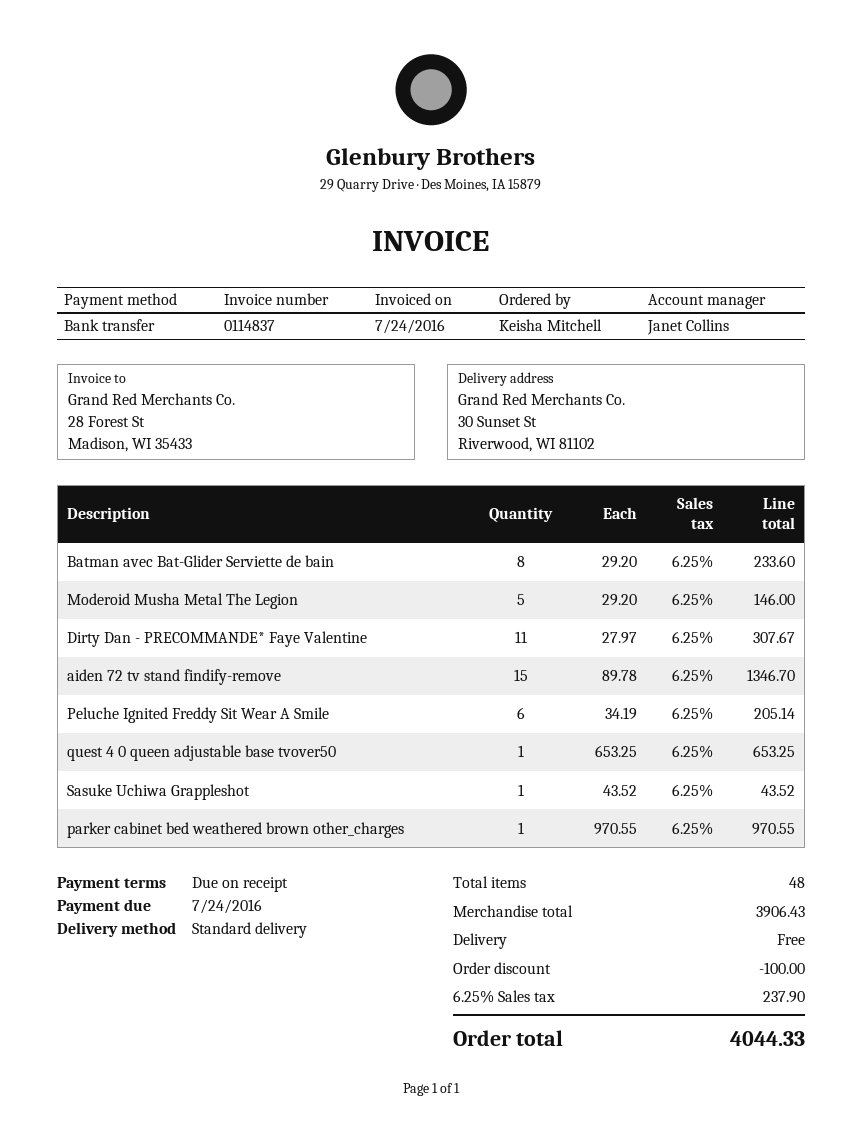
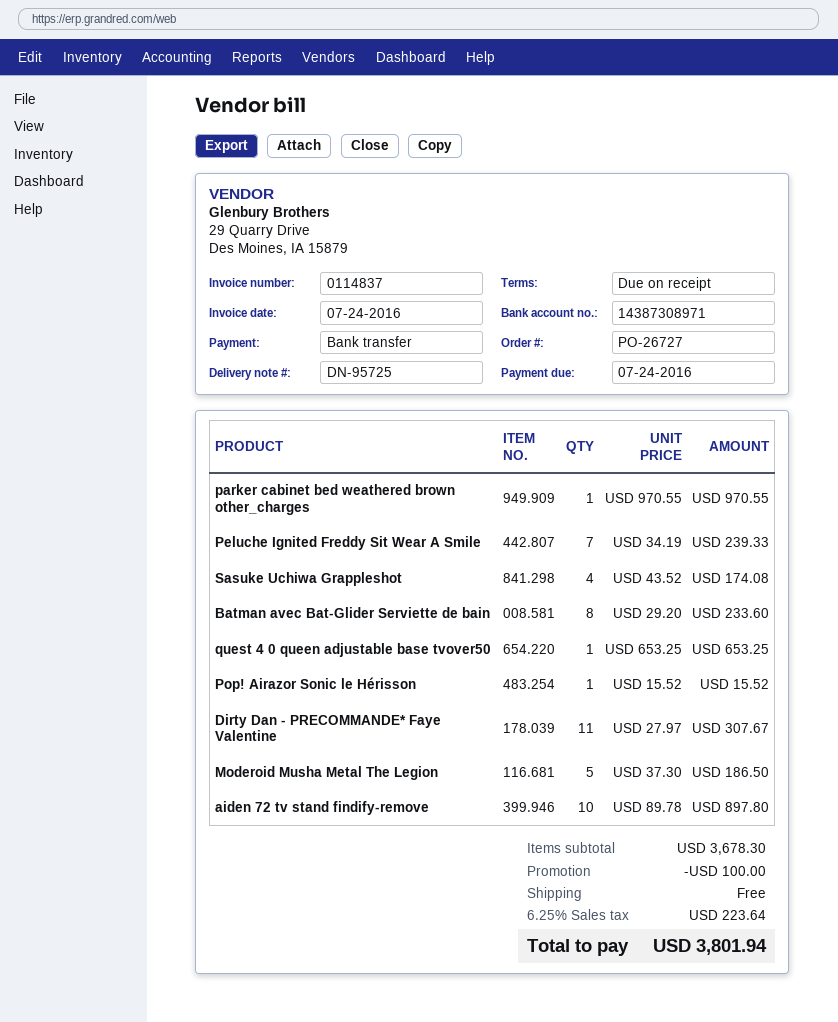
Moderoid Musha Metal The Legion: 5 x 29.20 = 146.00 -> 5 x 37.30 = 186.50
aiden 72 tv stand findify-remove: 15 x 89.78 = 1346.70 -> 10 x 89.78 = 897.80
Peluche Ignited Freddy Sit Wear A Smile: 6 x 34.19 = 205.14 -> 7 x 34.19 = 239.33
Sasuke Uchiwa Grappleshot: 1 x 43.52 = 43.52 -> 4 x 43.52 = 174.08
Pop! Airazor Sonic le Hérisson: none -> 1 x 15.52 = 15.52
subtotal: 3906.43 -> 3678.30
tax: 6.25% = 237.90 -> 6.25% = 223.64
total: 4044.33 -> 3801.94

